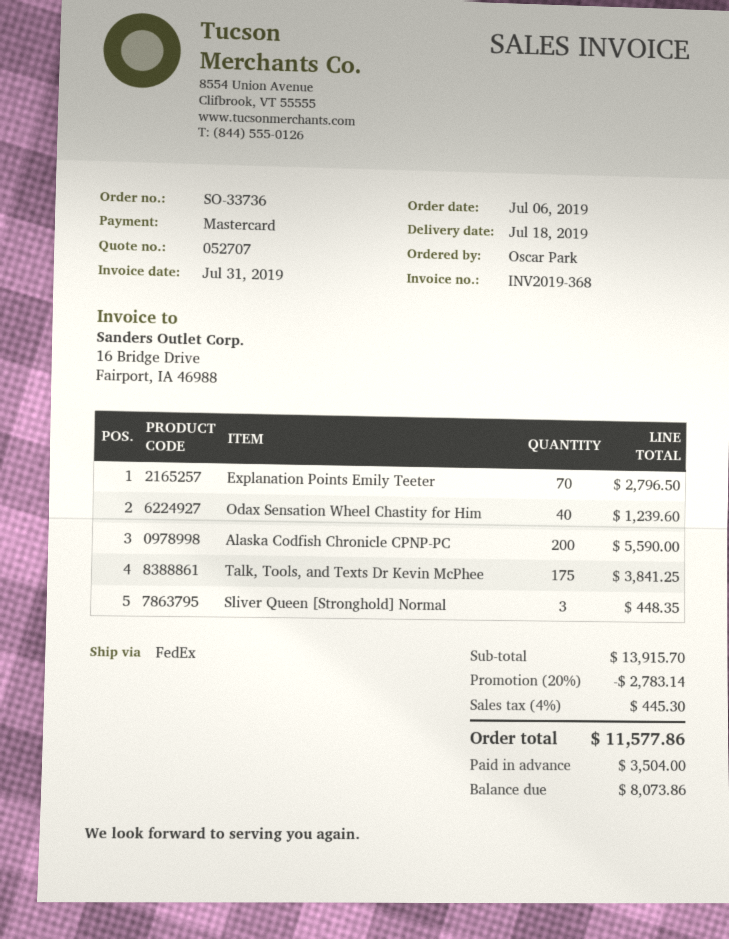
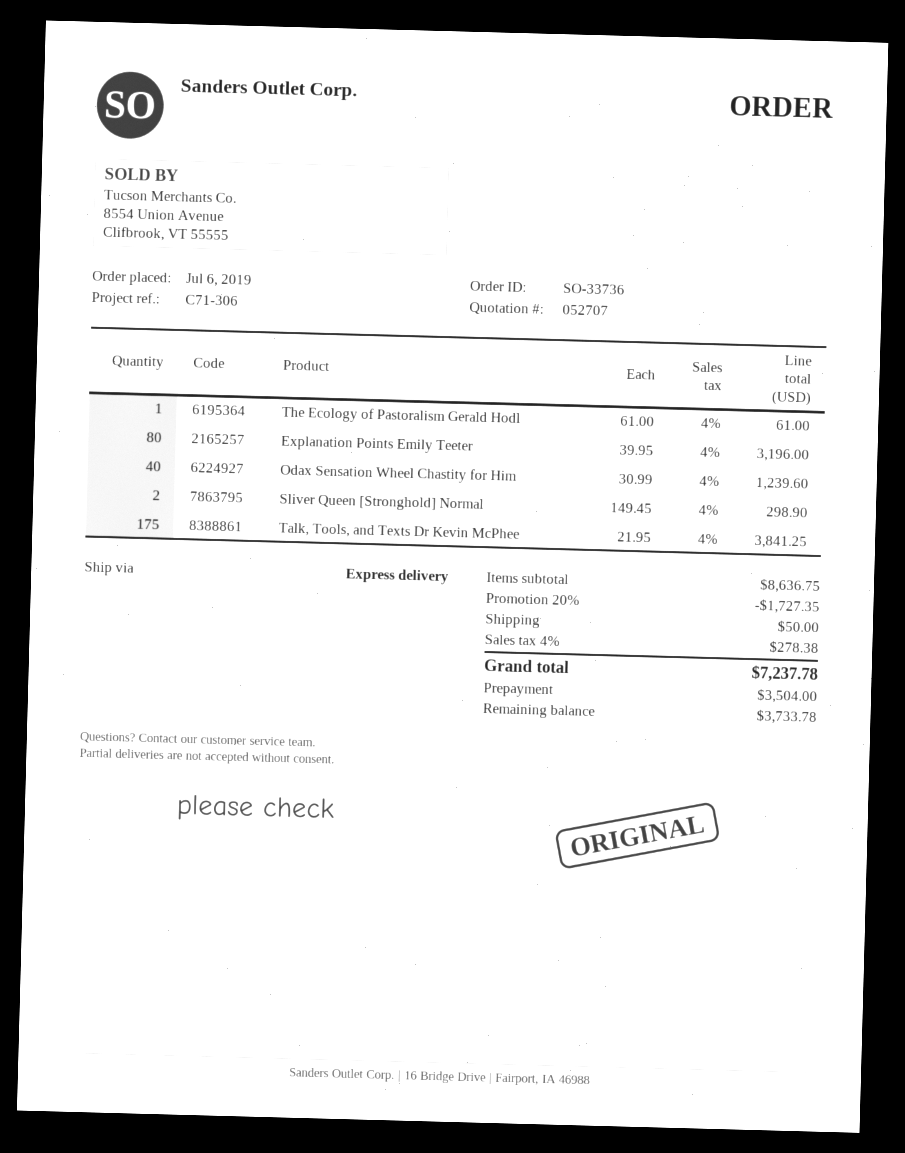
shipping method: FedEx -> express
Explanation Points Emily Teeter: 70 for 2796.50 -> 80 for 3196.00
Alaska Codfish Chronicle CPNP-PC: 200 for 5590.00 -> none
Sliver Queen [Stronghold] Normal: 3 for 448.35 -> 2 for 298.90
The Ecology of Pastoralism Gerald Hodl: none -> 1 for 61.00
subtotal: 13915.70 -> 8636.75
discount: 20% = 2783.14 -> 20% = 1727.35
shipping: none -> 50.00
tax: 4% = 445.30 -> 4% = 278.38
total: 11577.86 -> 7237.78
balance: 8073.86 -> 3733.78

